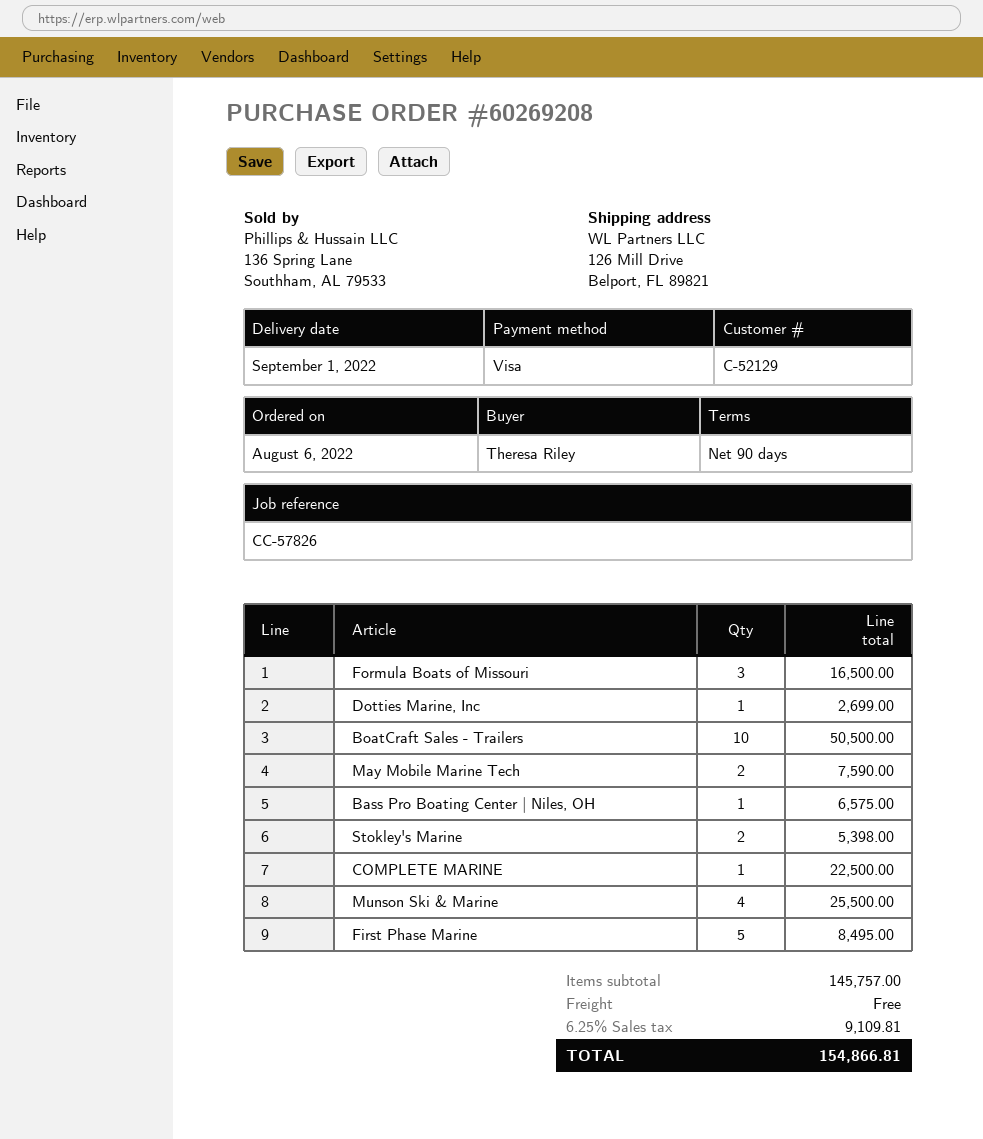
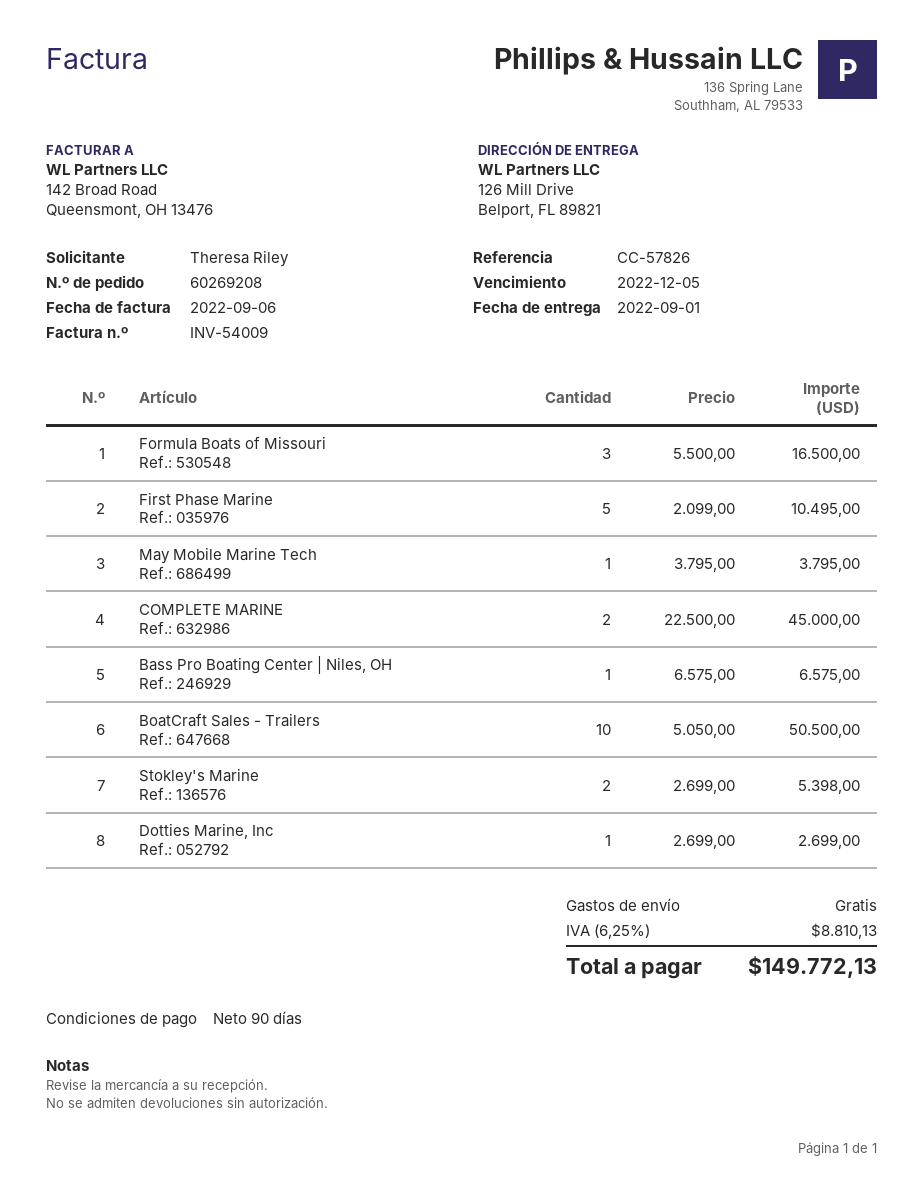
May Mobile Marine Tech: 2 for 7590.00 -> 1 for 3795.00
COMPLETE MARINE: 1 for 22500.00 -> 2 for 45000.00
Munson Ski & Marine: 4 for 25500.00 -> none
First Phase Marine: 5 for 8495.00 -> 5 for 10495.00
tax: 6.25% = 9109.81 -> 6.25% = 8810.13
total: 154866.81 -> 149772.13

